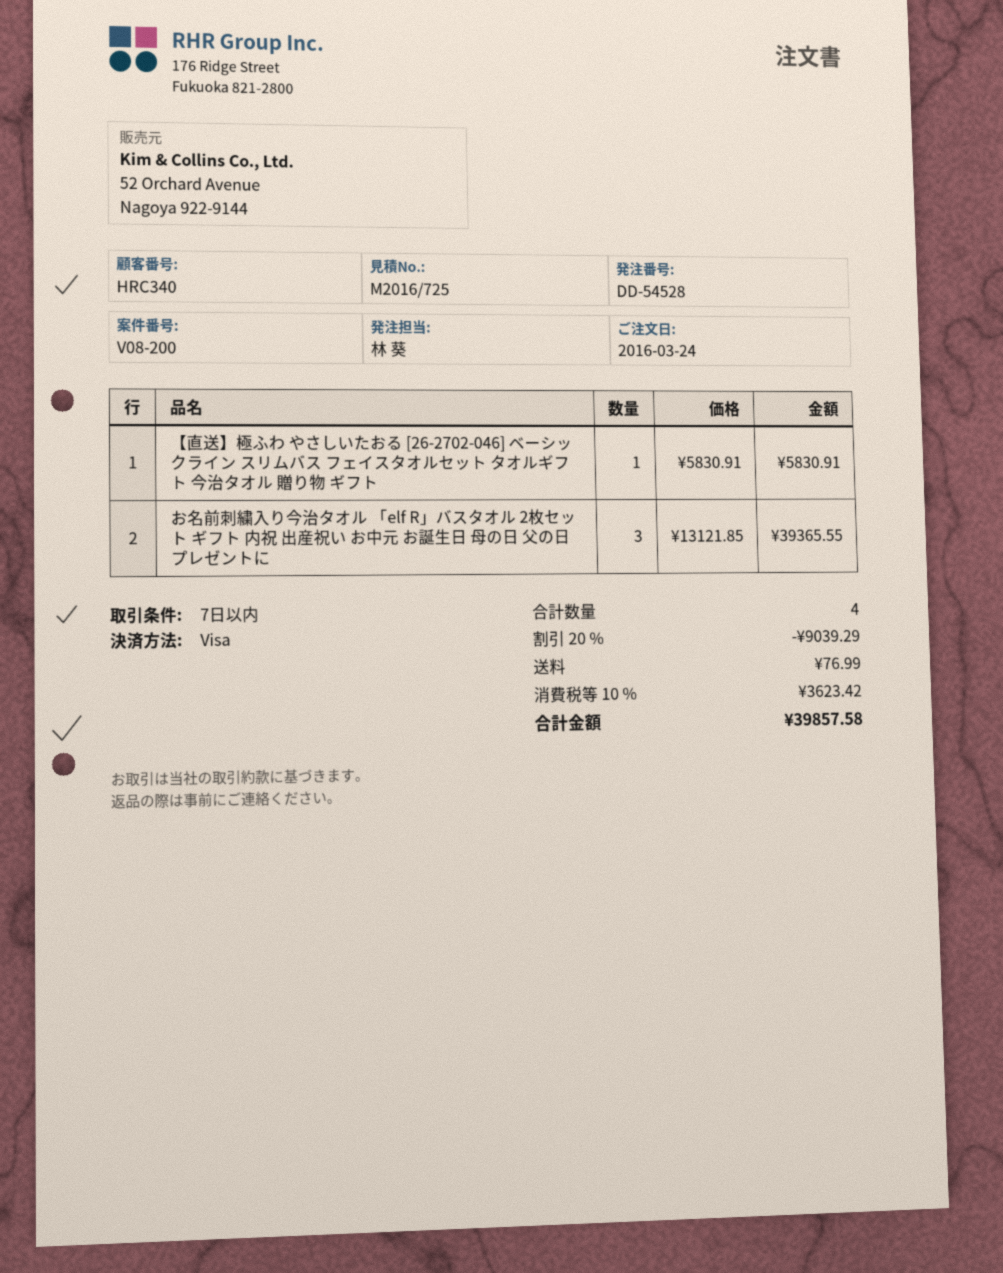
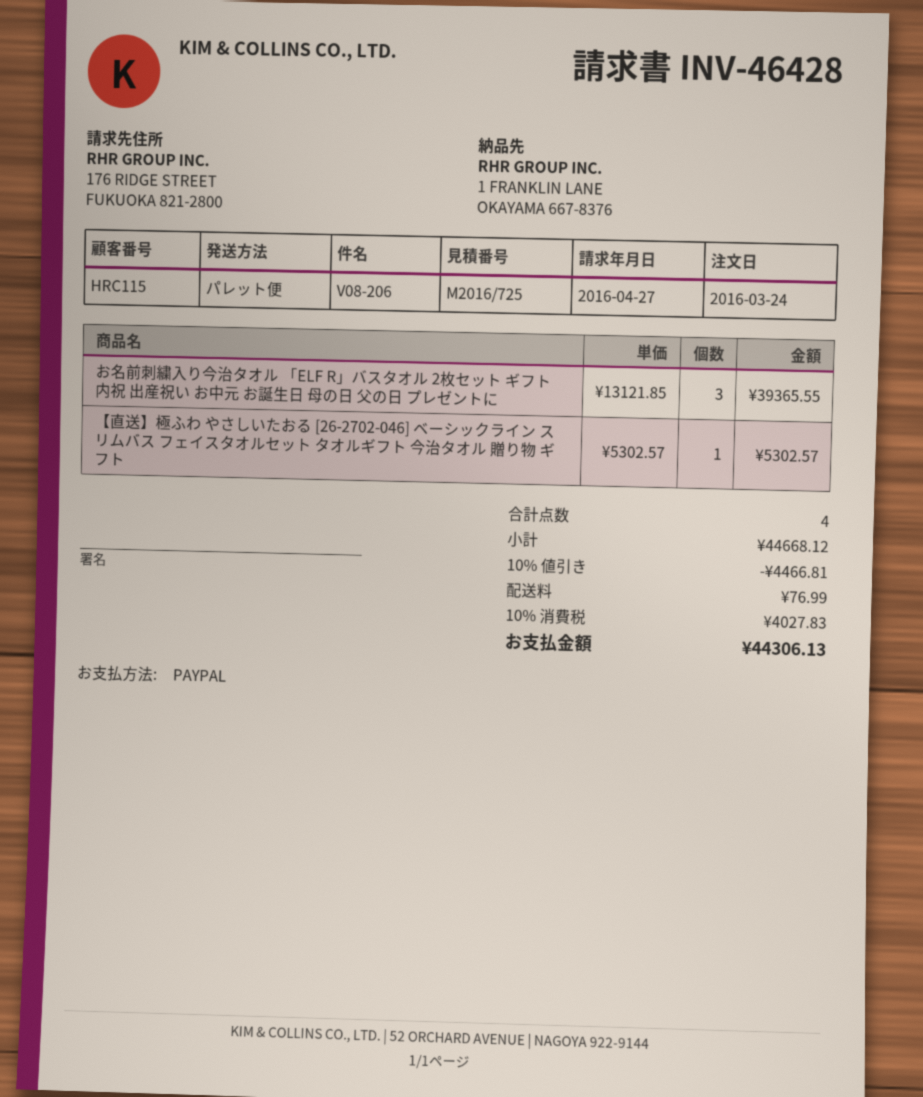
customer number: HRC340 -> HRC115
reference: V08-200 -> V08-206
payment method: Visa -> PayPal
【直送】極ふわ やさしいたおる [26-2702-046] ベーシックライン スリムバス フェイスタオルセット タオルギフト 今治タオル 贈り物 ギフト: 1 x 5830.91 = 5830.91 -> 1 x 5302.57 = 5302.57
discount: 20% = 9039.29 -> 10% = 4466.81
tax: 10% = 3623.42 -> 10% = 4027.83
total: 39857.58 -> 44306.13

